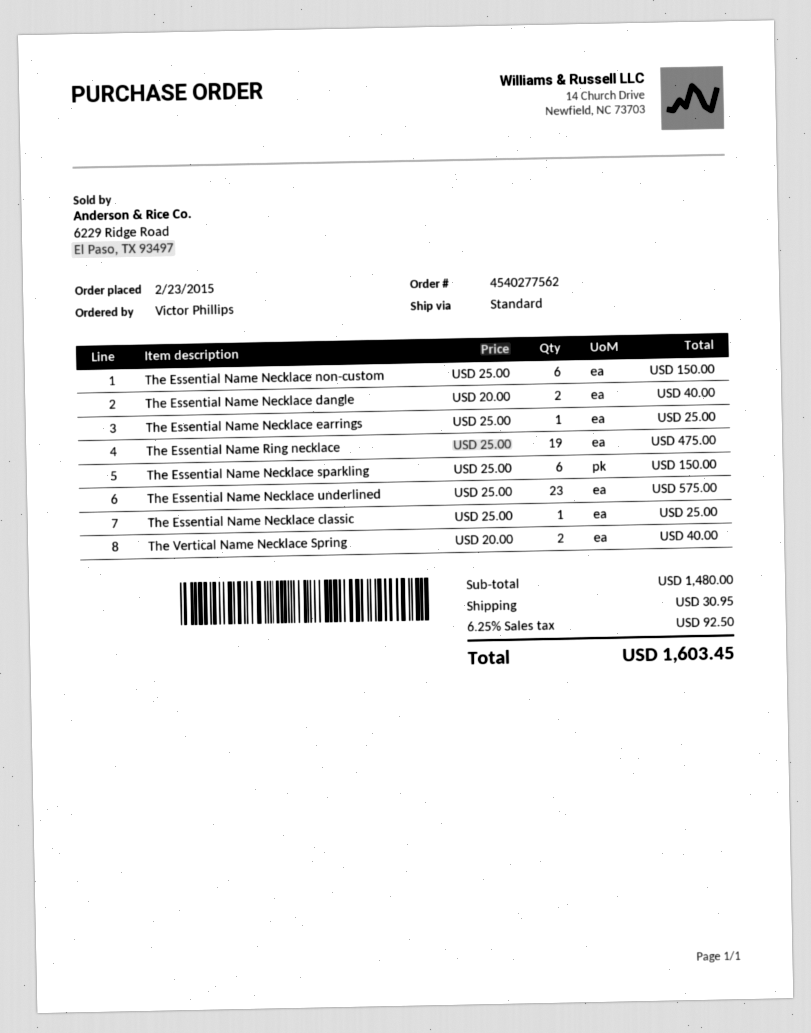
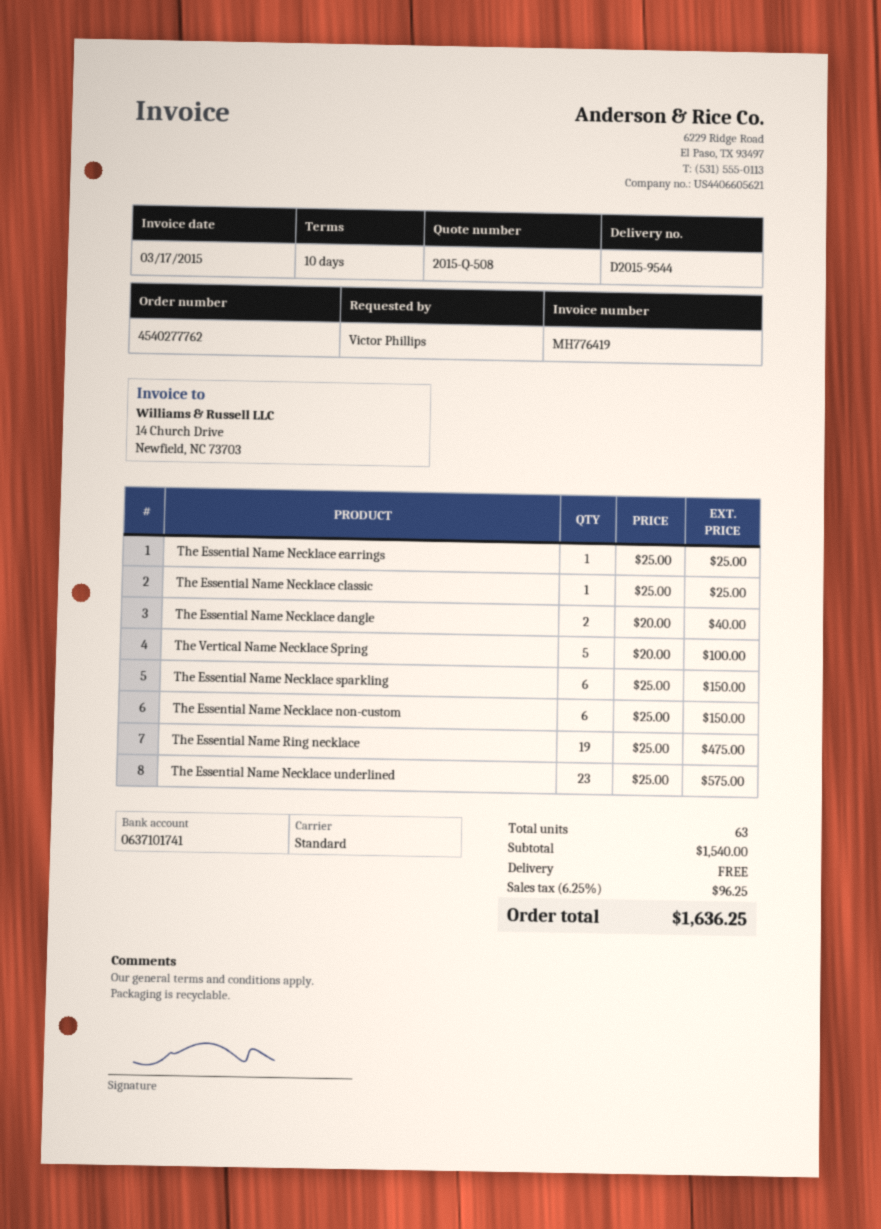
order number: 4540277562 -> 4540277762
The Vertical Name Necklace Spring: 2 x 20.00 = 40.00 -> 5 x 20.00 = 100.00
subtotal: 1480.00 -> 1540.00
shipping: 30.95 -> 0.00
tax: 6.25% = 92.50 -> 6.25% = 96.25
total: 1603.45 -> 1636.25

